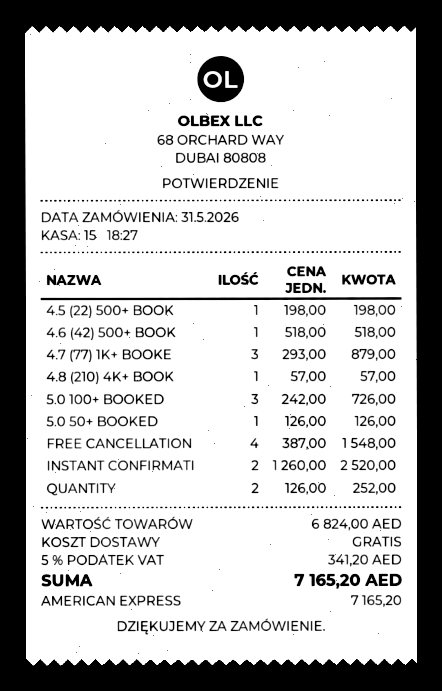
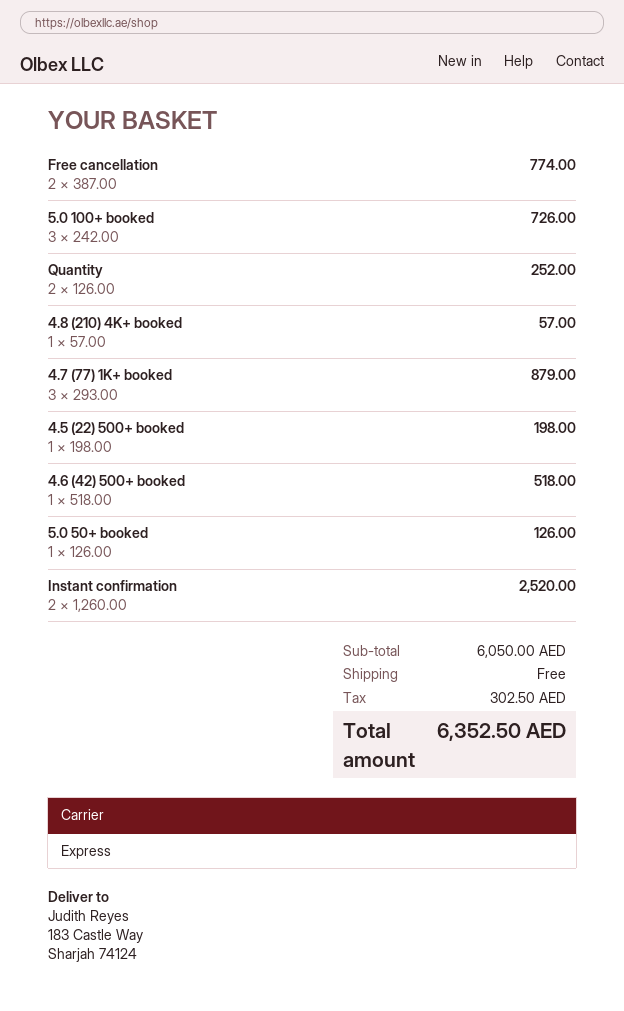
FREE CANCELLATION: 4 x 387.00 = 1548.00 -> 2 x 387.00 = 774.00
subtotal: 6824.00 -> 6050.00
tax: 341.20 -> 302.50
total: 7165.20 -> 6352.50

